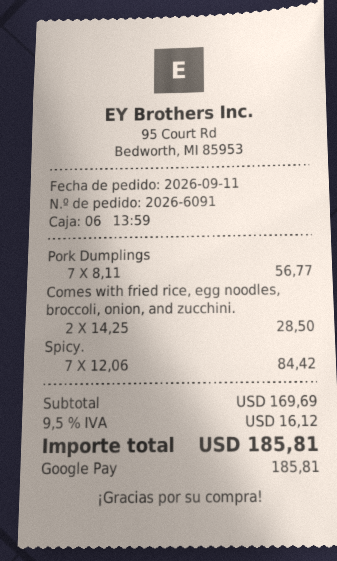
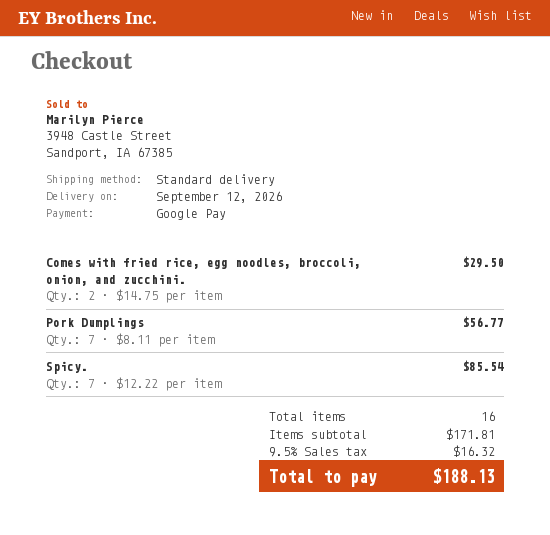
Comes with fried rice, egg noodles, broccoli, onion, and zucchini.: 2 x 14.25 = 28.50 -> 2 x 14.75 = 29.50
Spicy.: 7 x 12.06 = 84.42 -> 7 x 12.22 = 85.54
subtotal: 169.69 -> 171.81
tax: 9.5% = 16.12 -> 9.5% = 16.32
total: 185.81 -> 188.13

